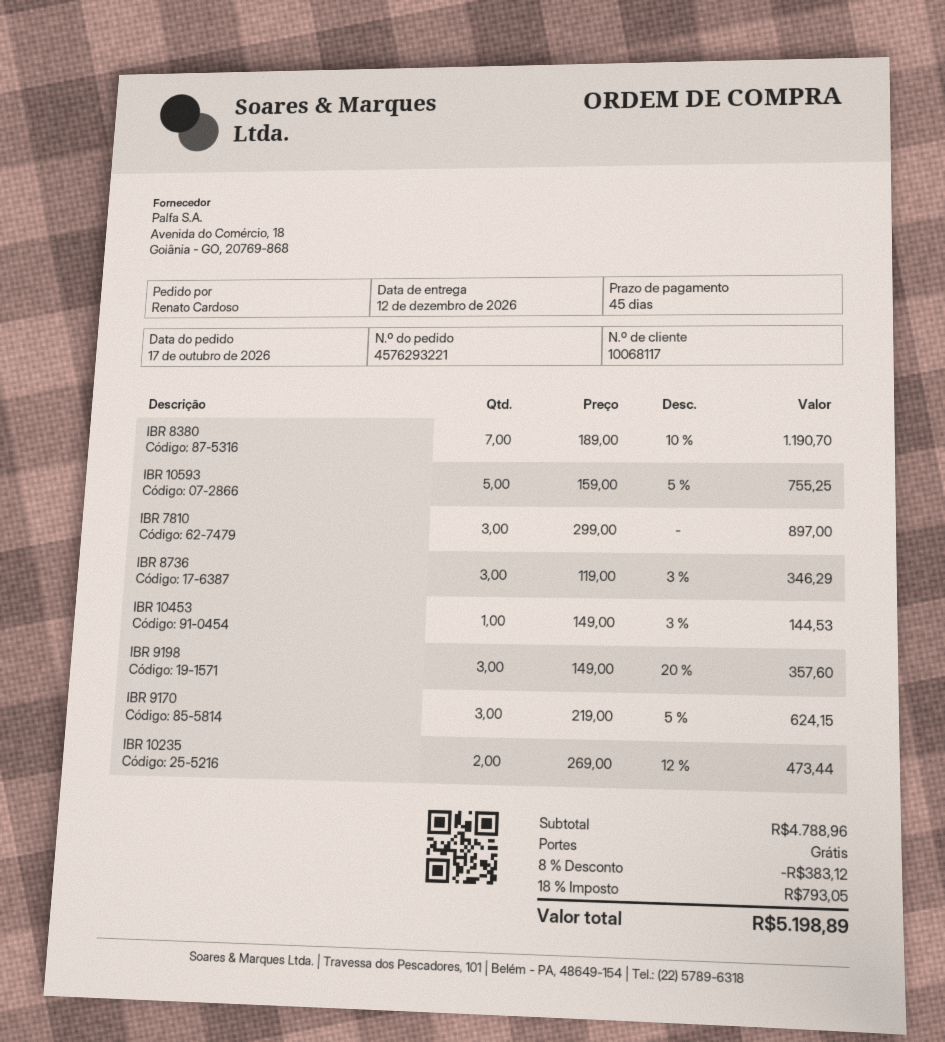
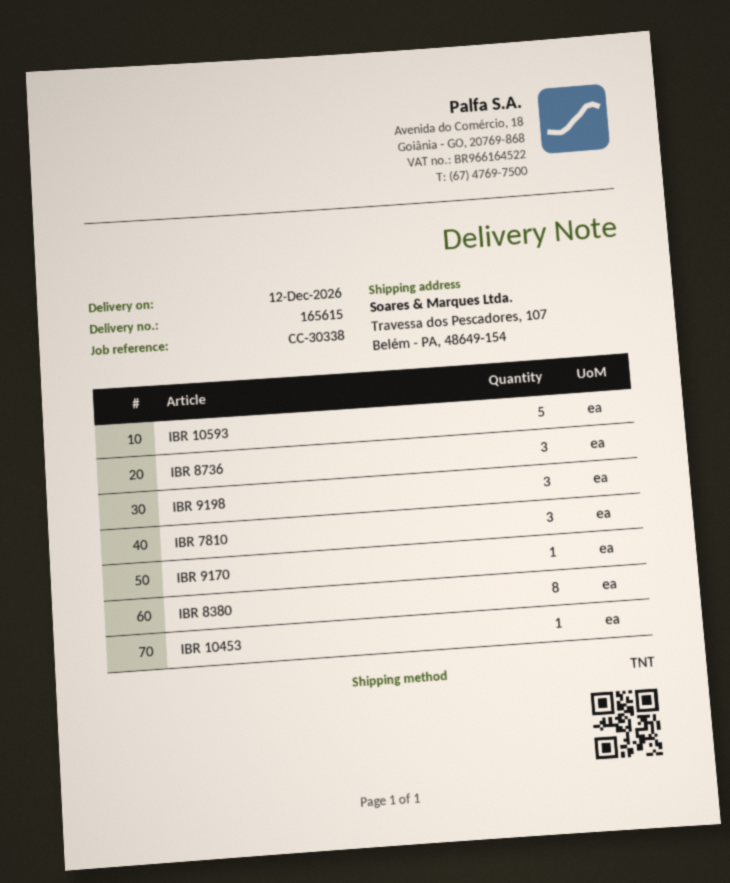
IBR 8380: 7 -> 8
IBR 9170: 3 -> 1
IBR 10235: 2 -> none

